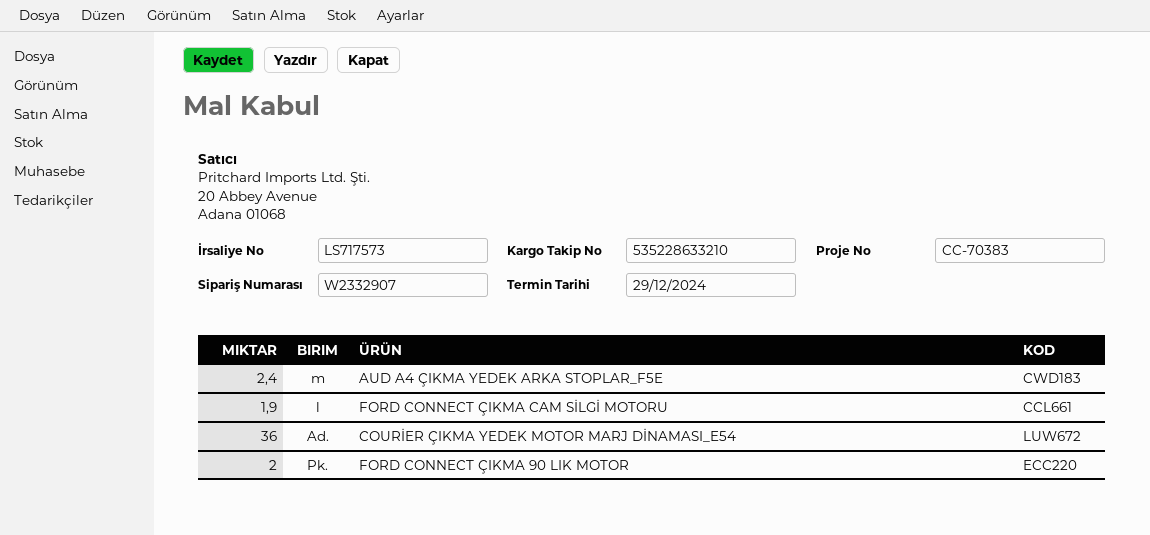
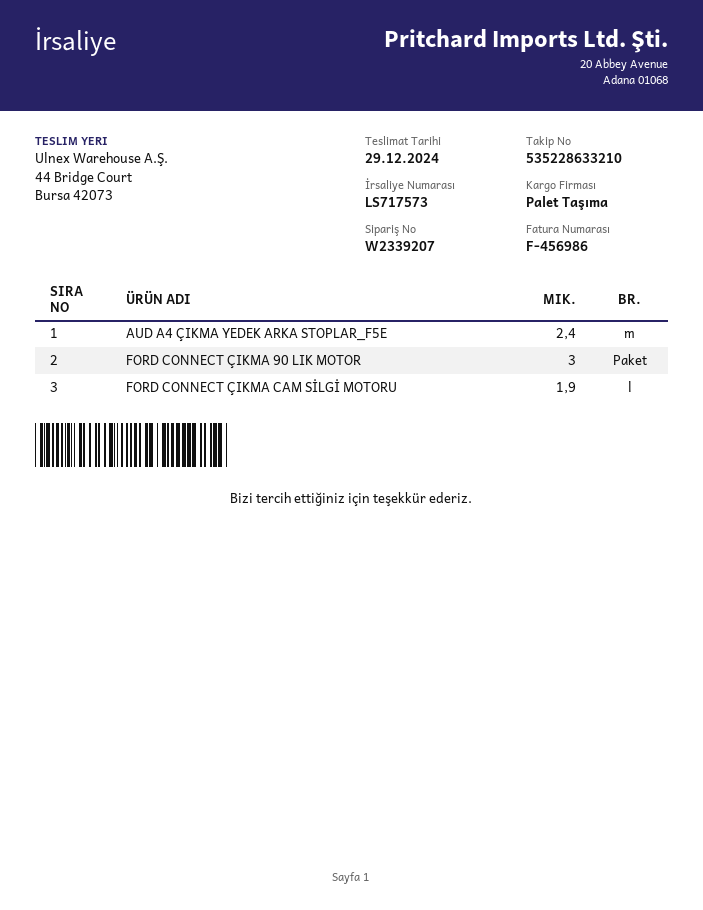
order number: W2332907 -> W2339207
COURİER ÇIKMA YEDEK MOTOR MARJ DİNAMASI_E54: 36 -> none
FORD CONNECT ÇIKMA 90 LIK MOTOR: 2 -> 3

